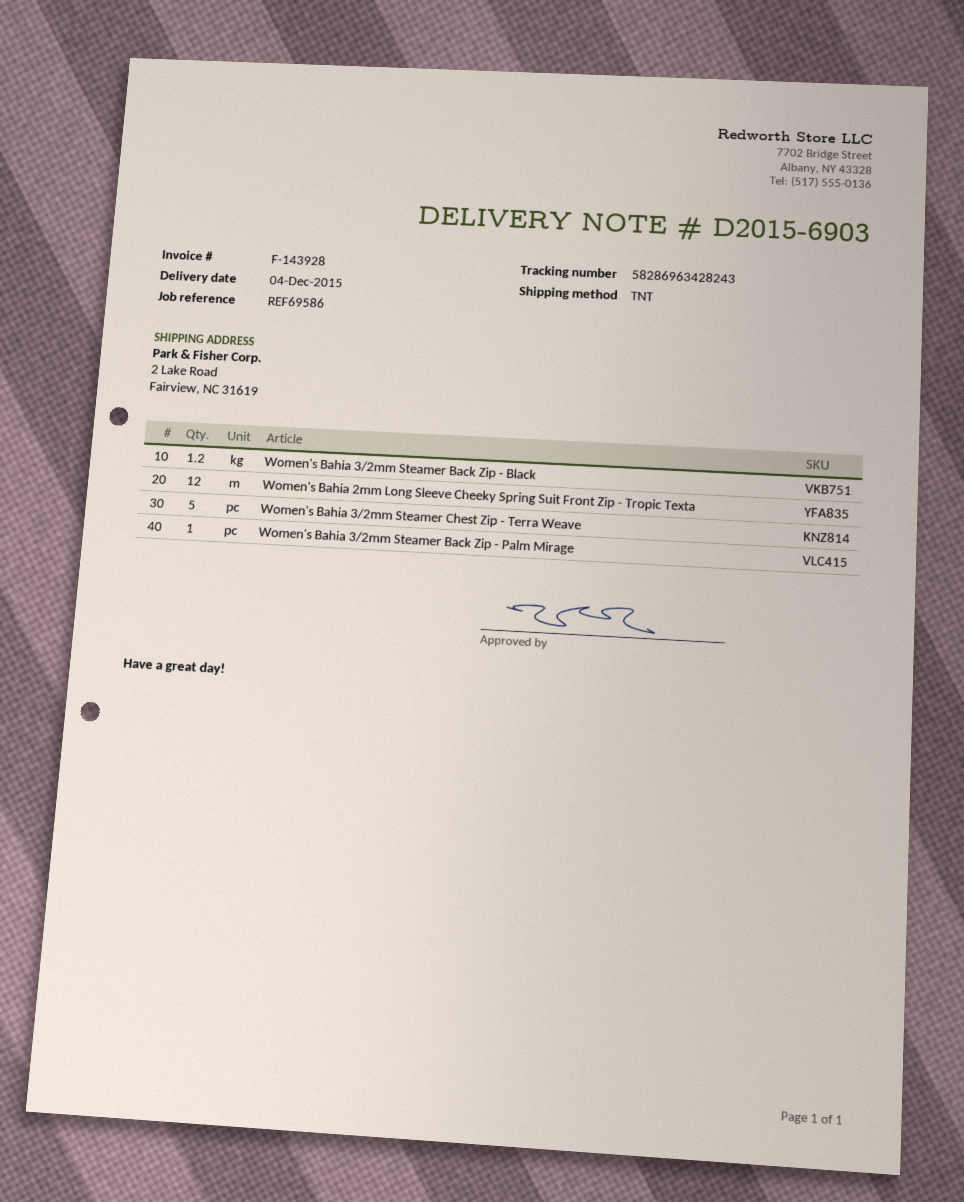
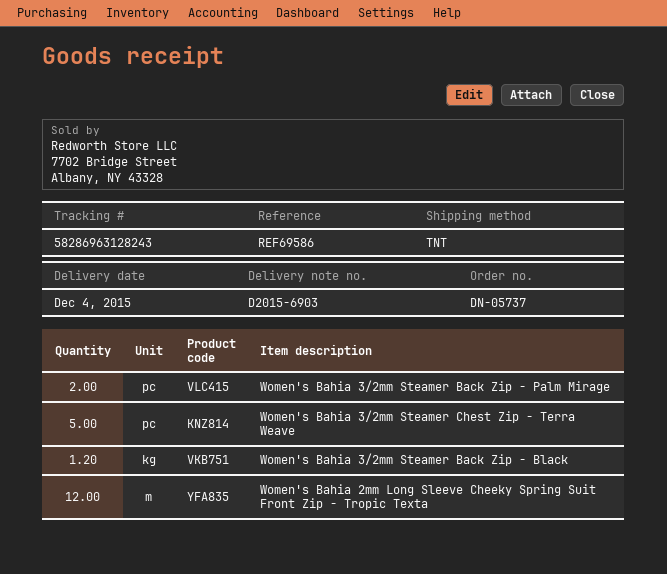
tracking number: 58286963428243 -> 58286963128243
Women's Bahia 3/2mm Steamer Back Zip - Palm Mirage: 1 -> 2

